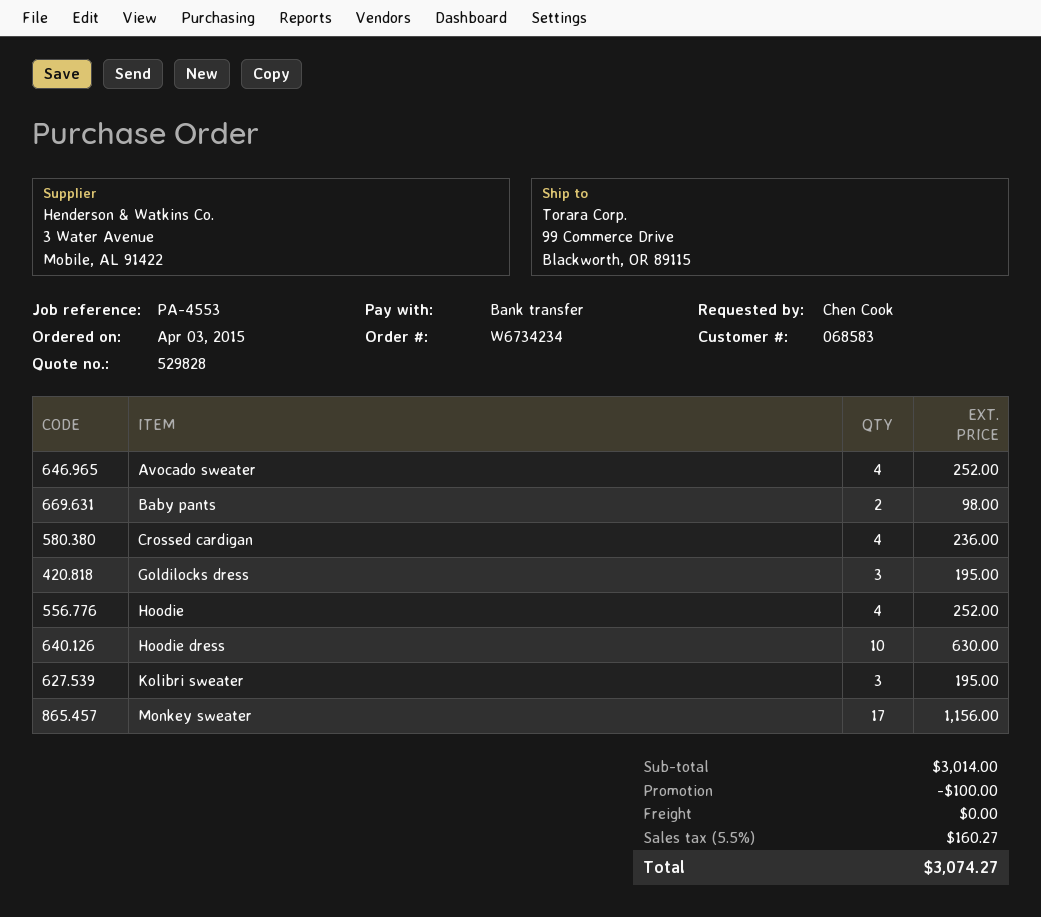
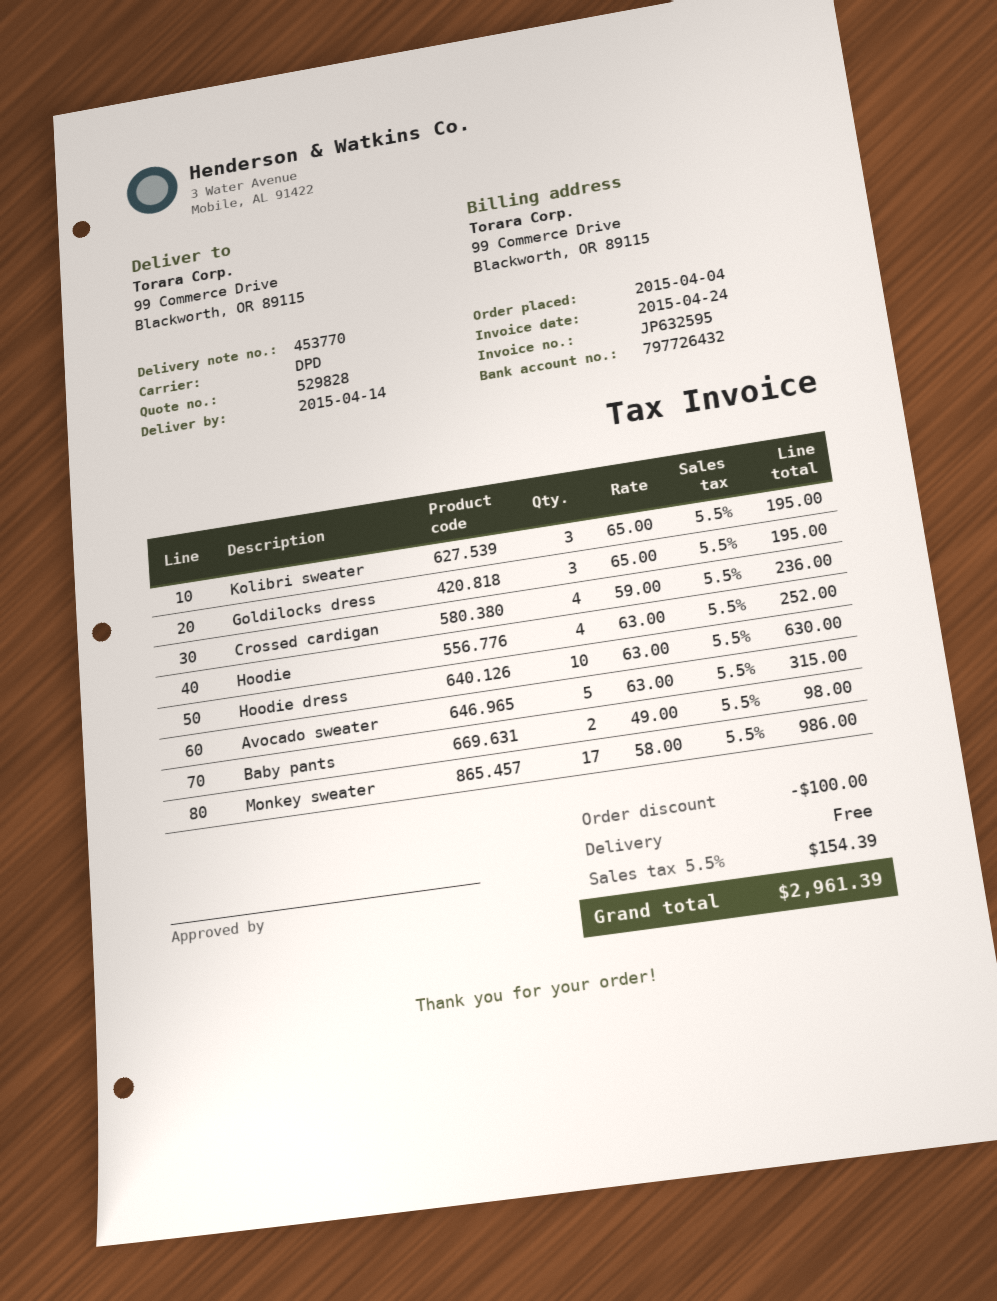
order date: 2015-04-03 -> 2015-04-04
Avocado sweater: 4 for 252.00 -> 5 for 315.00
Monkey sweater: 17 for 1156.00 -> 17 for 986.00
tax: 5.5% = 160.27 -> 5.5% = 154.39
total: 3074.27 -> 2961.39

